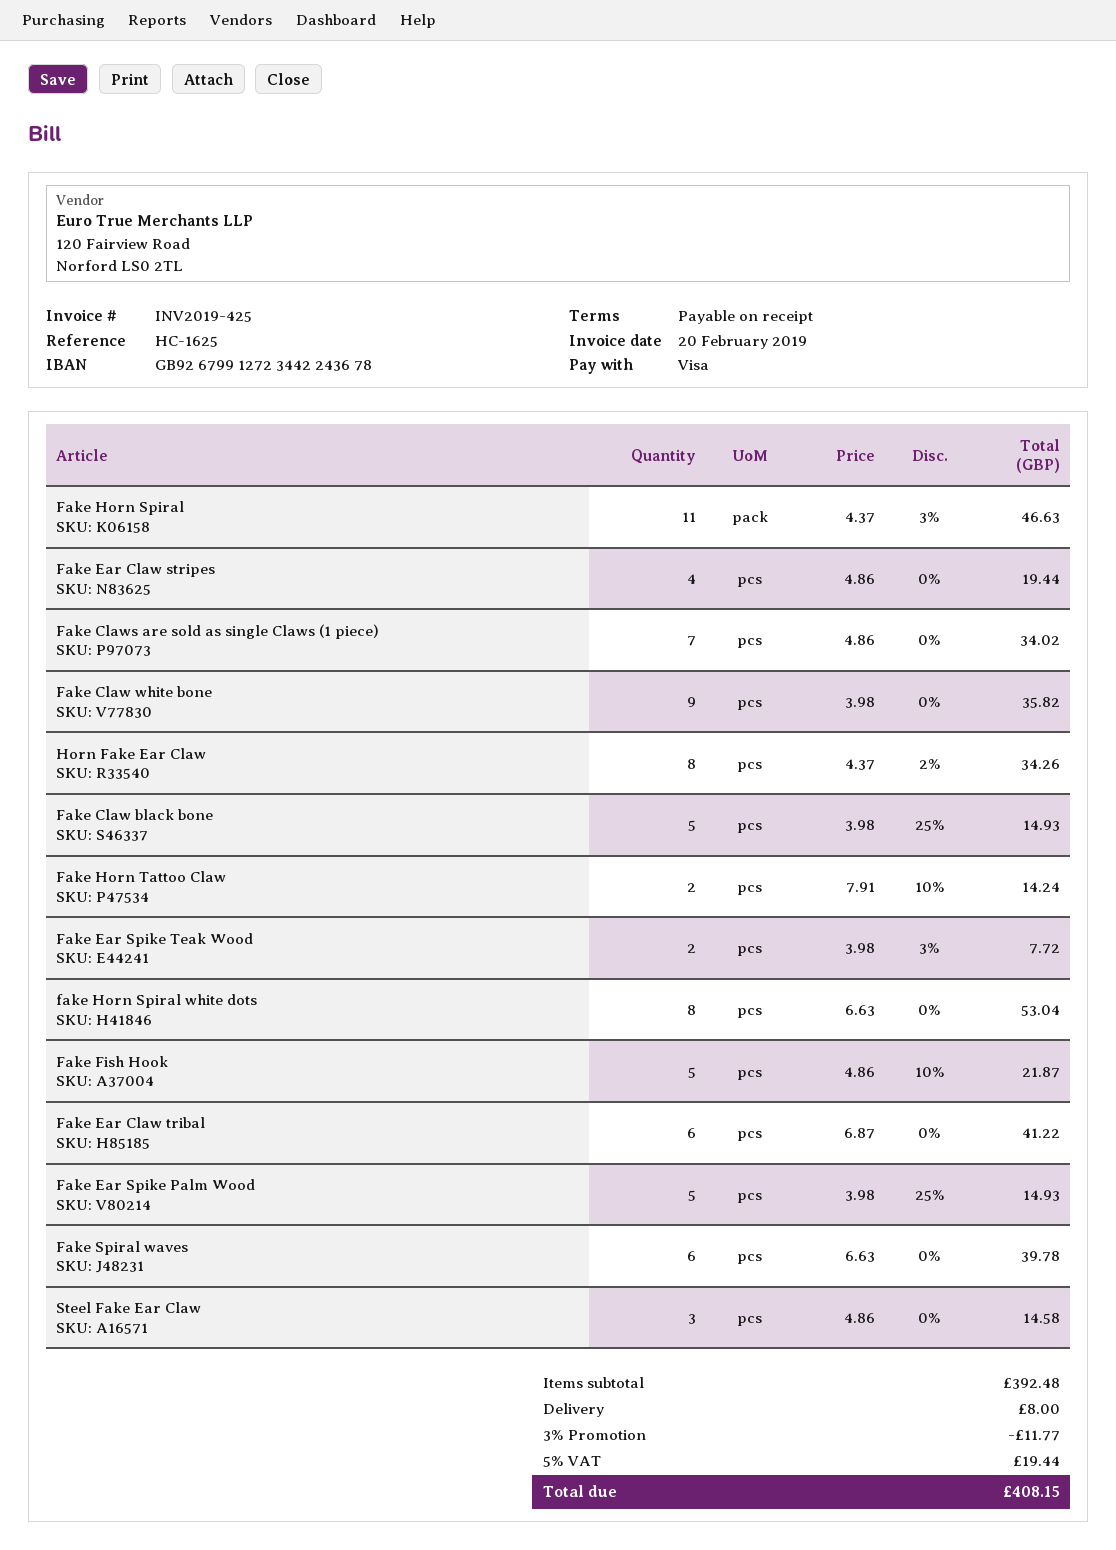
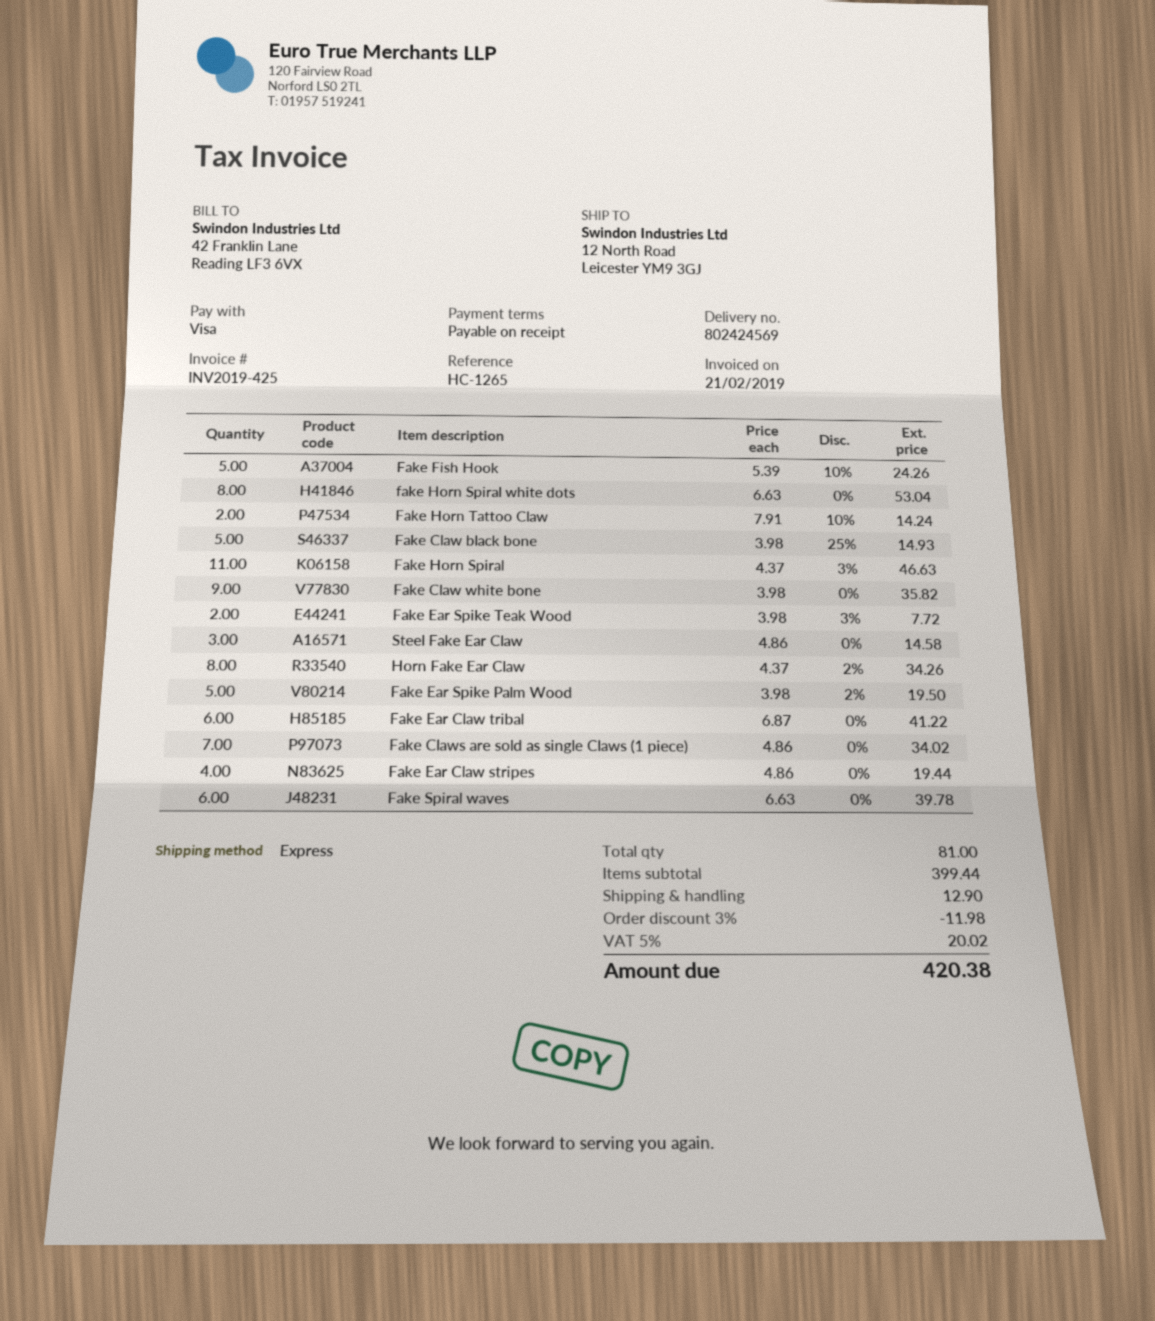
invoice date: 2019-02-20 -> 2019-02-21
reference: HC-1625 -> HC-1265
Fake Fish Hook: 5 x 4.86 - 10% = 21.87 -> 5 x 5.39 - 10% = 24.26
Fake Ear Spike Palm Wood: 5 x 3.98 - 25% = 14.93 -> 5 x 3.98 - 2% = 19.50
subtotal: 392.48 -> 399.44
discount: 3% = 11.77 -> 3% = 11.98
shipping: 8.00 -> 12.90
tax: 5% = 19.44 -> 5% = 20.02
total: 408.15 -> 420.38

